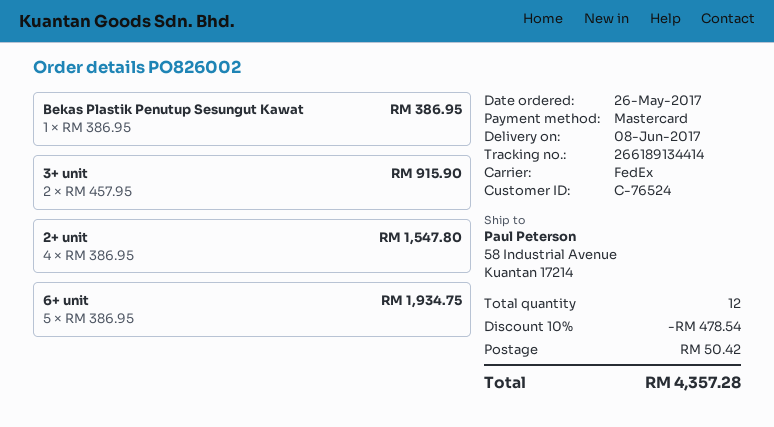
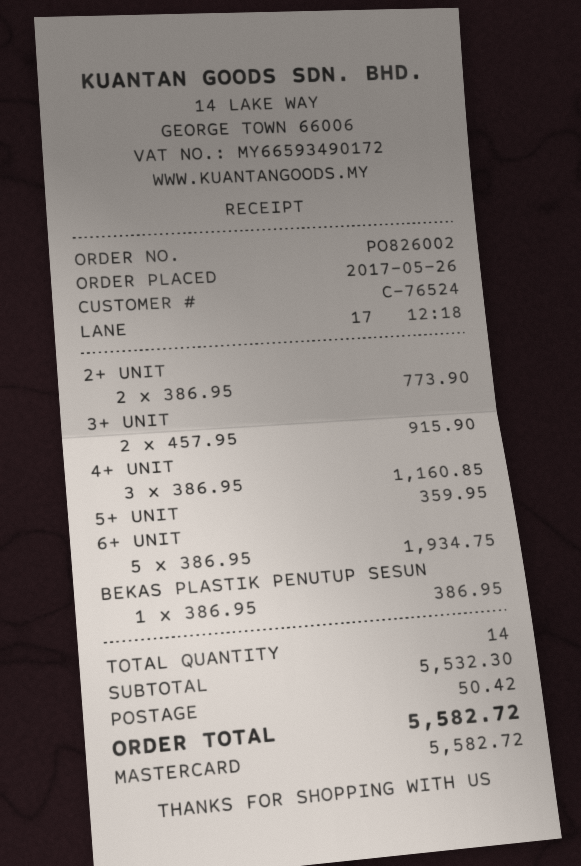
2+ unit: 4 x 386.95 = 1547.80 -> 2 x 386.95 = 773.90
4+ UNIT: none -> 3 x 386.95 = 1160.85
5+ UNIT: none -> 1 x 359.95 = 359.95
total quantity: 12 -> 14
discount: 10% = 478.54 -> none
total: 4357.28 -> 5582.72

